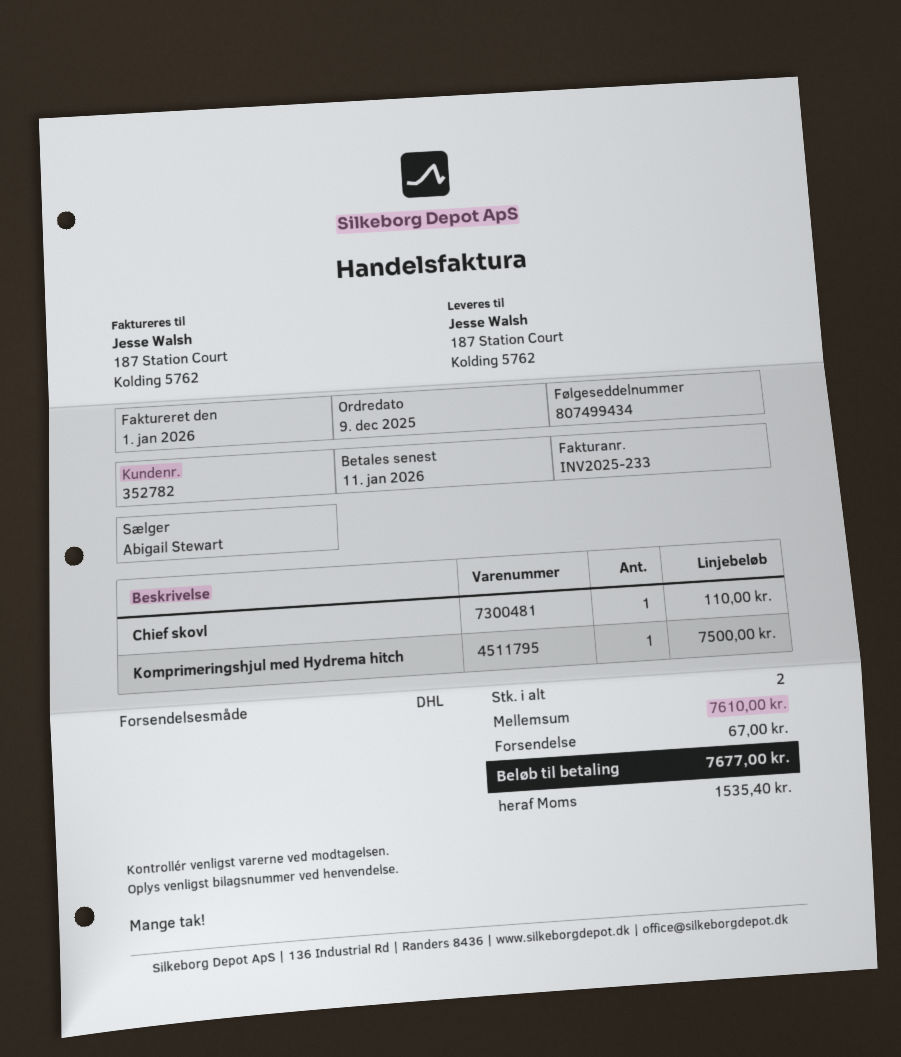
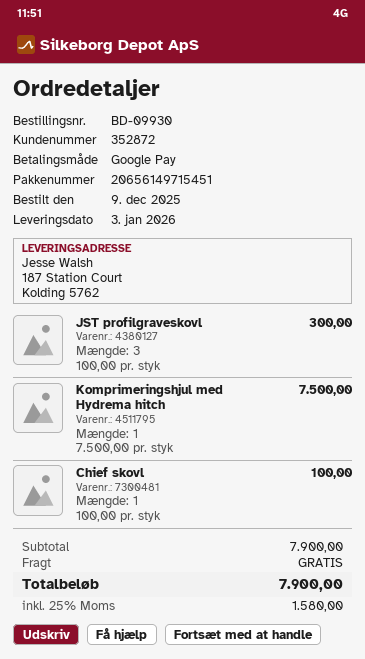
customer number: 352782 -> 352872
Chief skovl: 1 for 110.00 -> 1 for 100.00
JST profilgraveskovl: none -> 3 for 300.00
subtotal: 7610.00 -> 7900.00
shipping: 67.00 -> 0.00
tax: 1535.40 -> 1580.00
total: 7677.00 -> 7900.00

